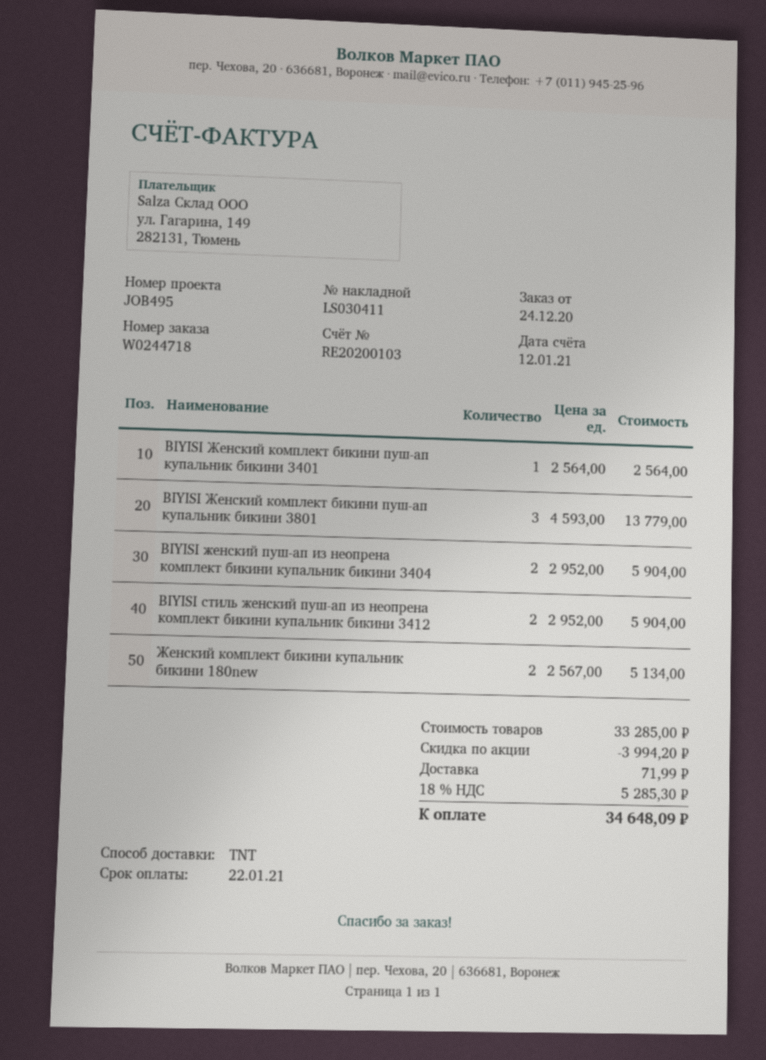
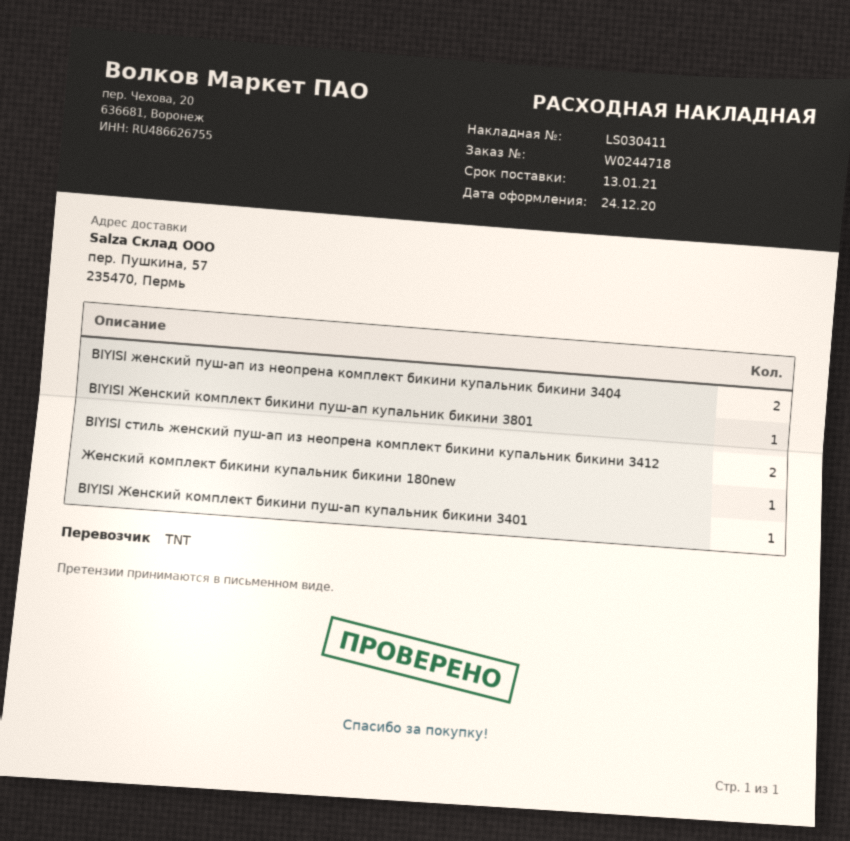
BIYISI Женский комплект бикини пуш-ап купальник бикини 3801: 3 -> 1
Женский комплект бикини купальник бикини 180new: 2 -> 1

